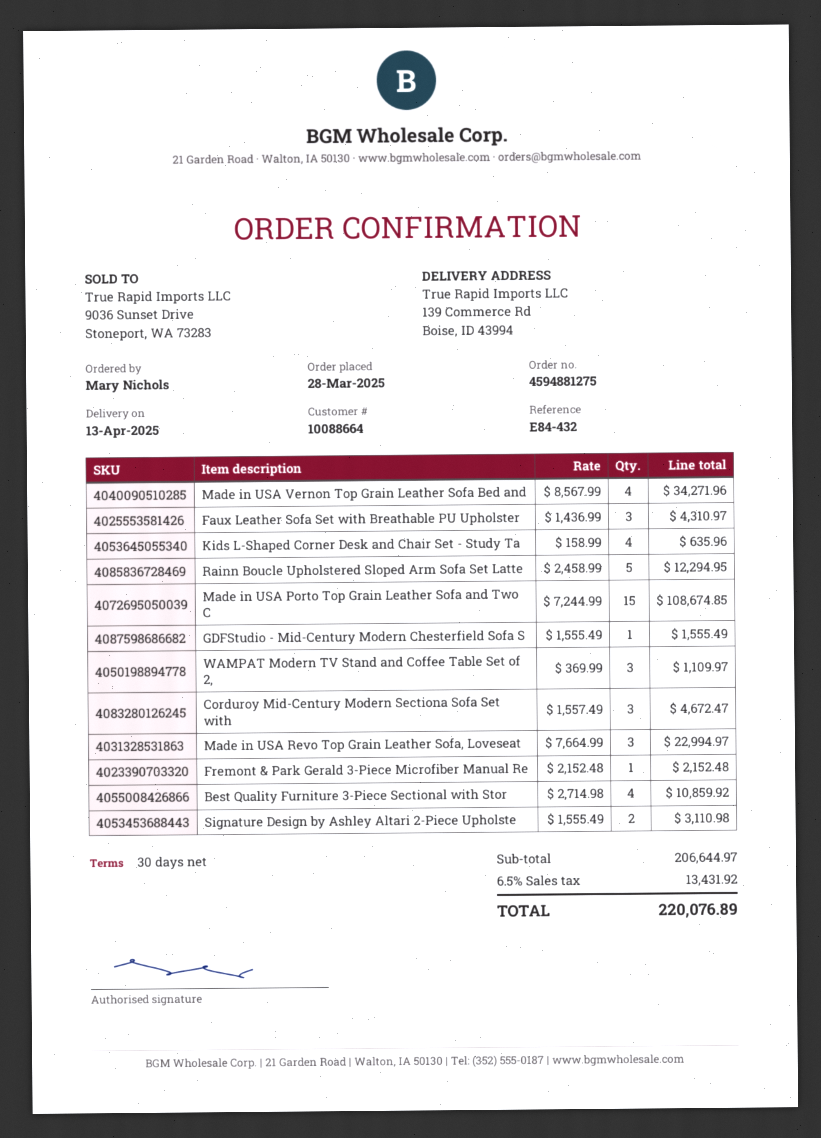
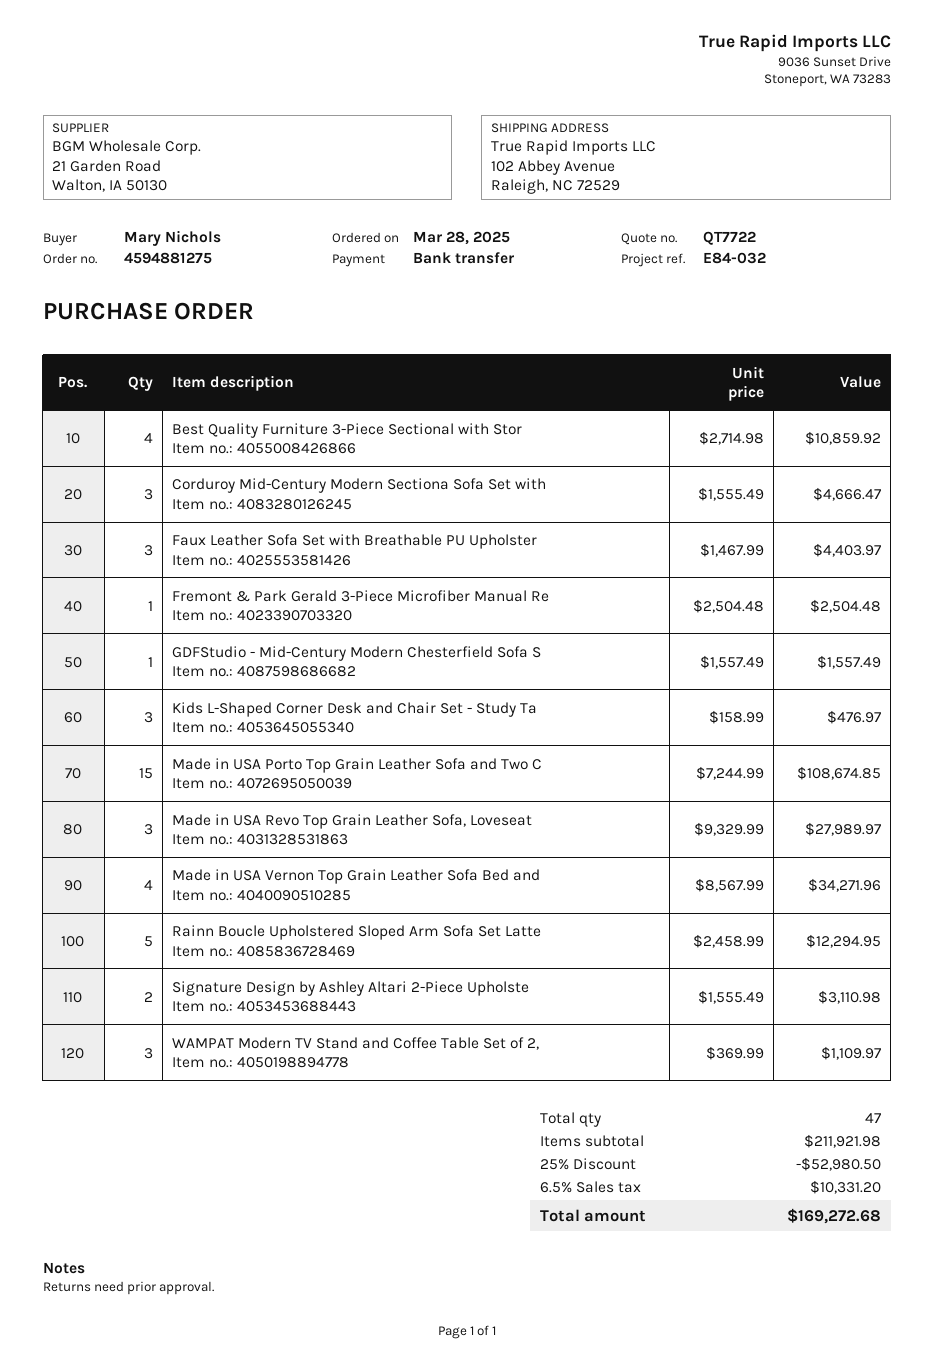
reference: E84-432 -> E84-032
ship to: 139 Commerce Rd, Boise, ID 43994 -> 102 Abbey Avenue, Raleigh, NC 72529
Faux Leather Sofa Set with Breathable PU Upholster: 3 x 1436.99 = 4310.97 -> 3 x 1467.99 = 4403.97
Kids L-Shaped Corner Desk and Chair Set - Study Ta: 4 x 158.99 = 635.96 -> 3 x 158.99 = 476.97
GDFStudio - Mid-Century Modern Chesterfield Sofa S: 1 x 1555.49 = 1555.49 -> 1 x 1557.49 = 1557.49
Corduroy Mid-Century Modern Sectiona Sofa Set with: 3 x 1557.49 = 4672.47 -> 3 x 1555.49 = 4666.47
Made in USA Revo Top Grain Leather Sofa, Loveseat: 3 x 7664.99 = 22994.97 -> 3 x 9329.99 = 27989.97
Fremont & Park Gerald 3-Piece Microfiber Manual Re: 1 x 2152.48 = 2152.48 -> 1 x 2504.48 = 2504.48
subtotal: 206644.97 -> 211921.98
discount: none -> 25% = 52980.50
tax: 6.5% = 13431.92 -> 6.5% = 10331.20
total: 220076.89 -> 169272.68

